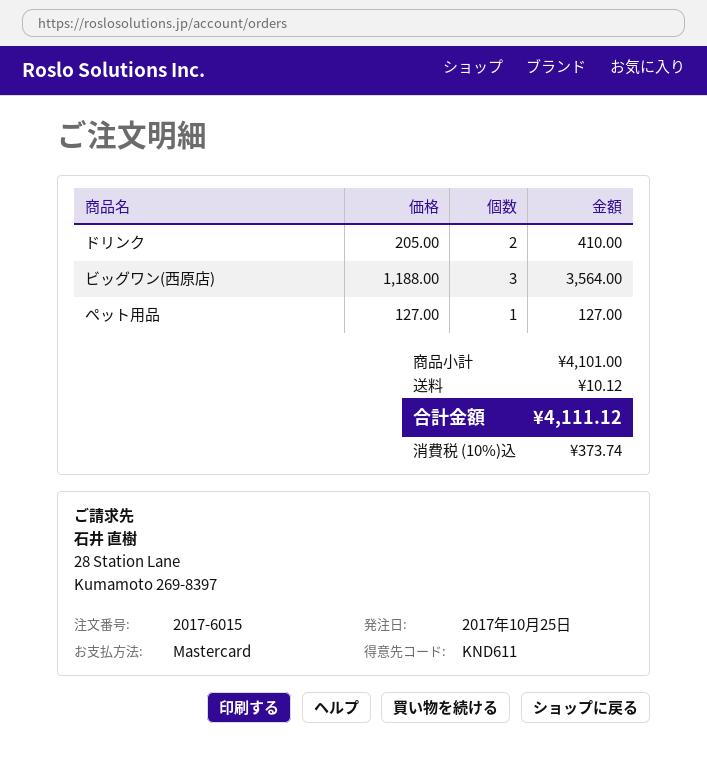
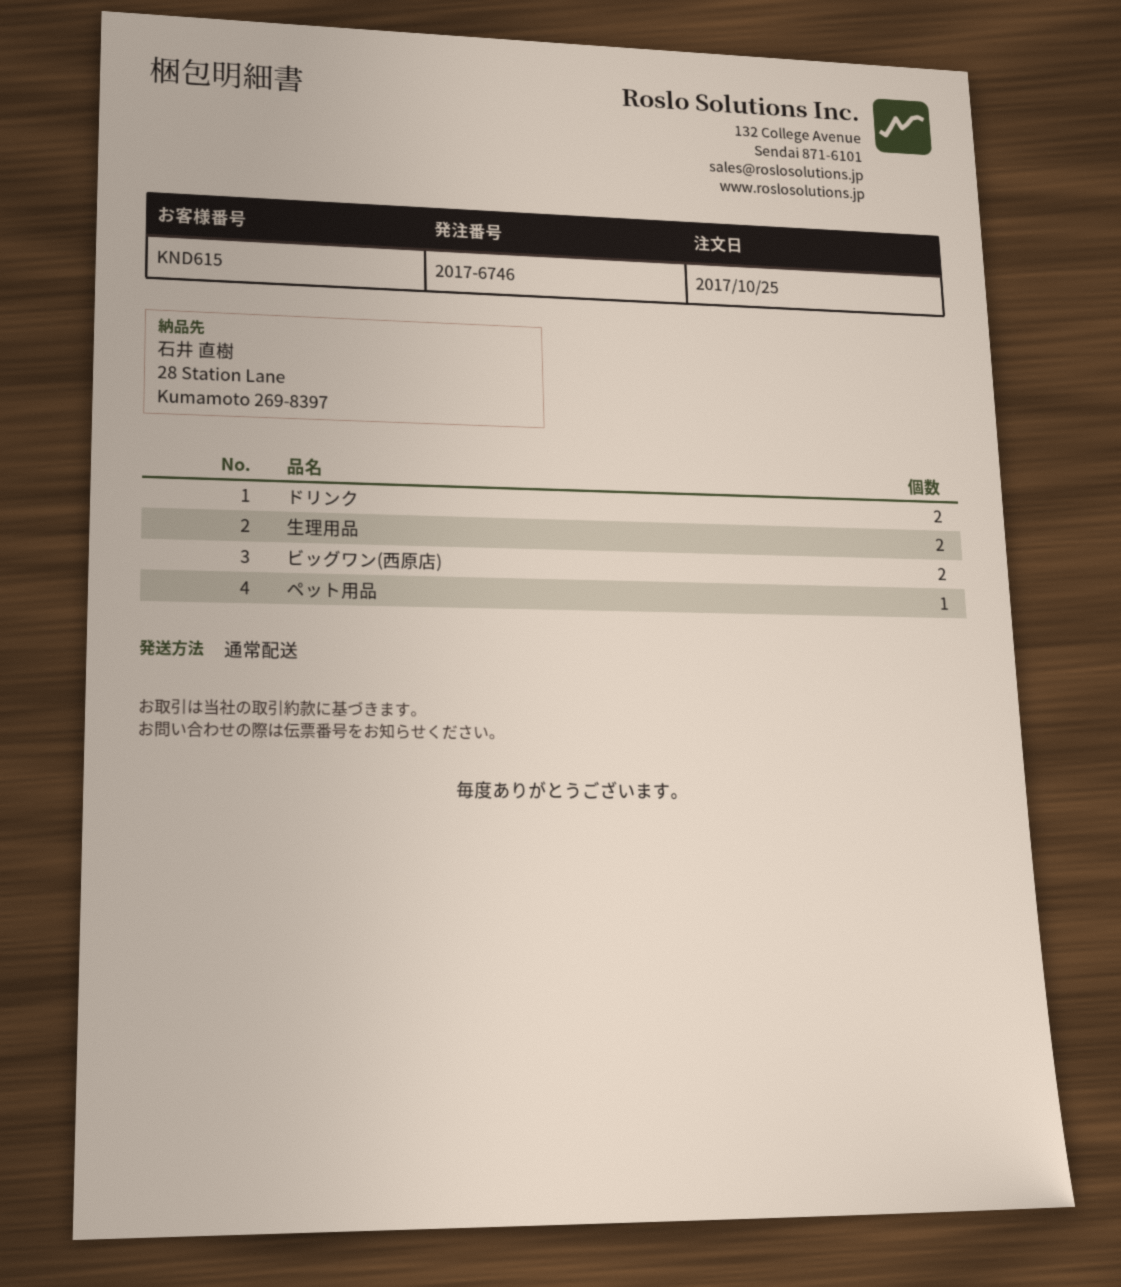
order number: 2017-6015 -> 2017-6746
customer number: KND611 -> KND615
ビッグワン(西原店): 3 -> 2
生理用品: none -> 2

